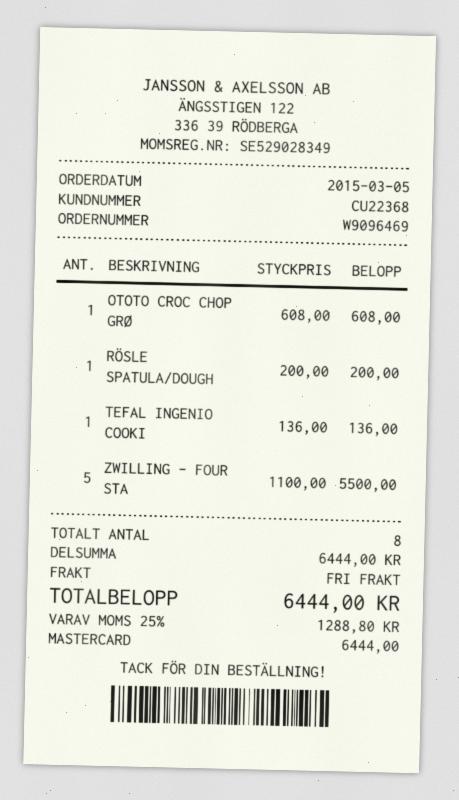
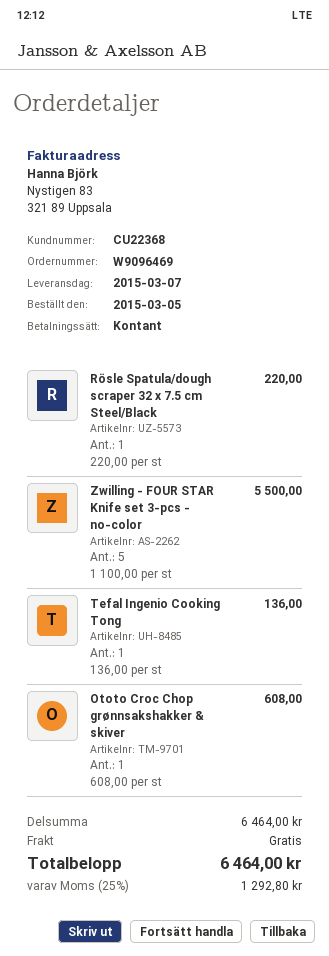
payment method: Mastercard -> cash
RÖSLE SPATULA/DOUGH: 1 x 200.00 = 200.00 -> 1 x 220.00 = 220.00
subtotal: 6444.00 -> 6464.00
tax: 25% = 1288.80 -> 25% = 1292.80
total: 6444.00 -> 6464.00

